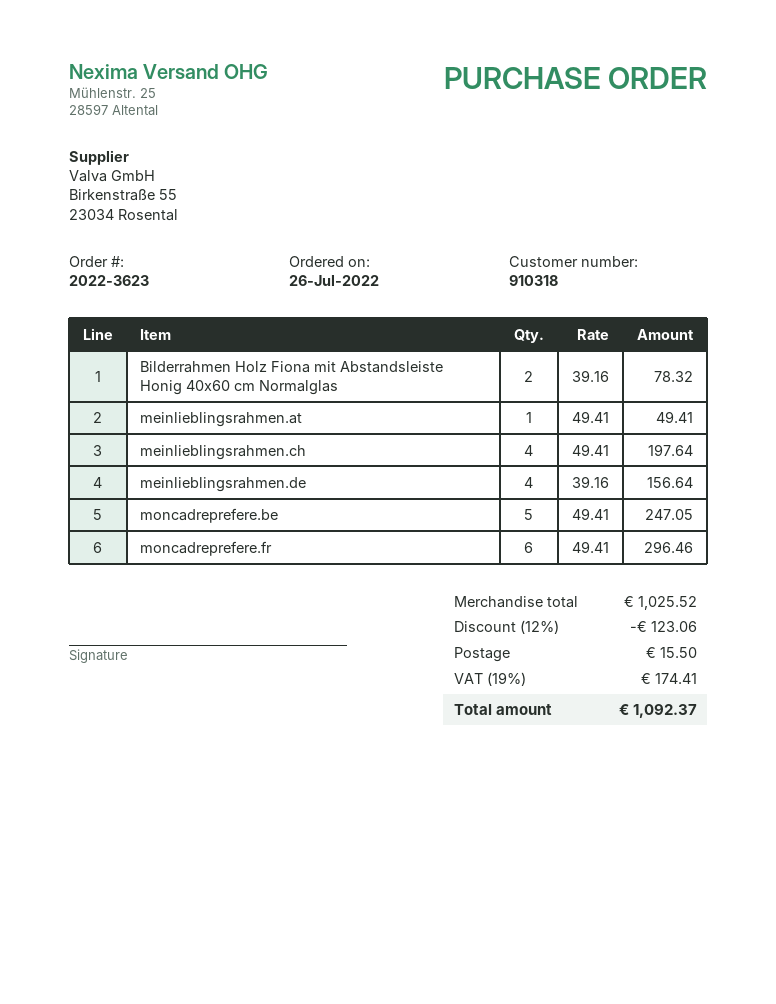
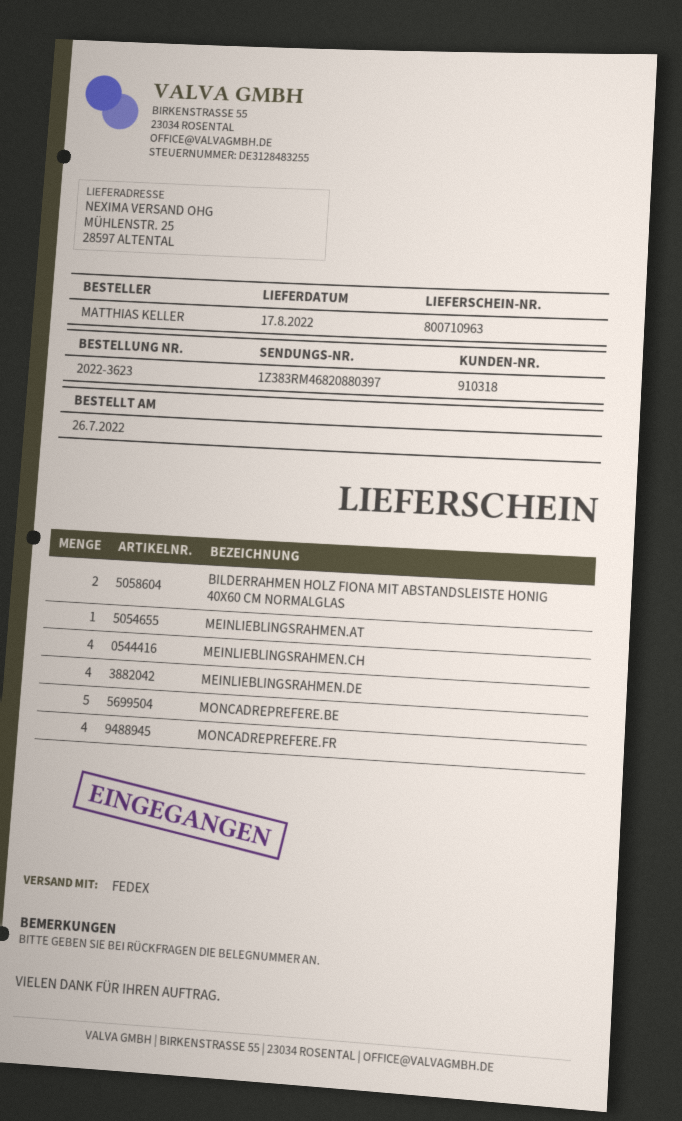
moncadreprefere.fr: 6 -> 4

